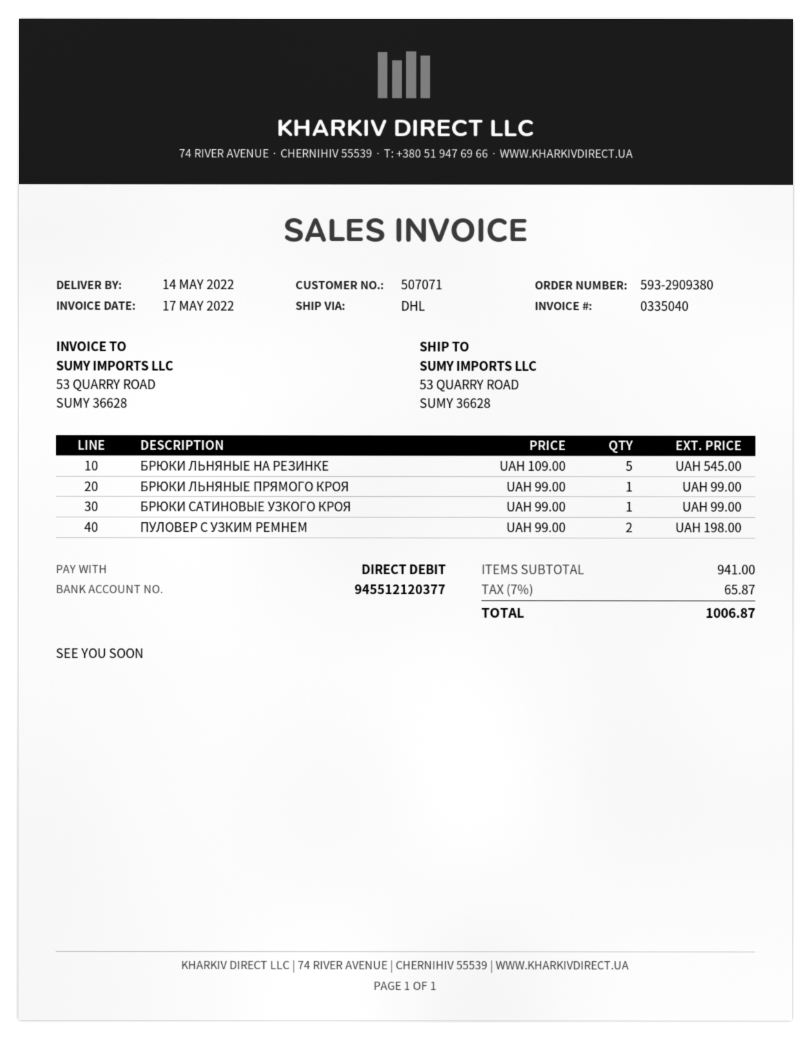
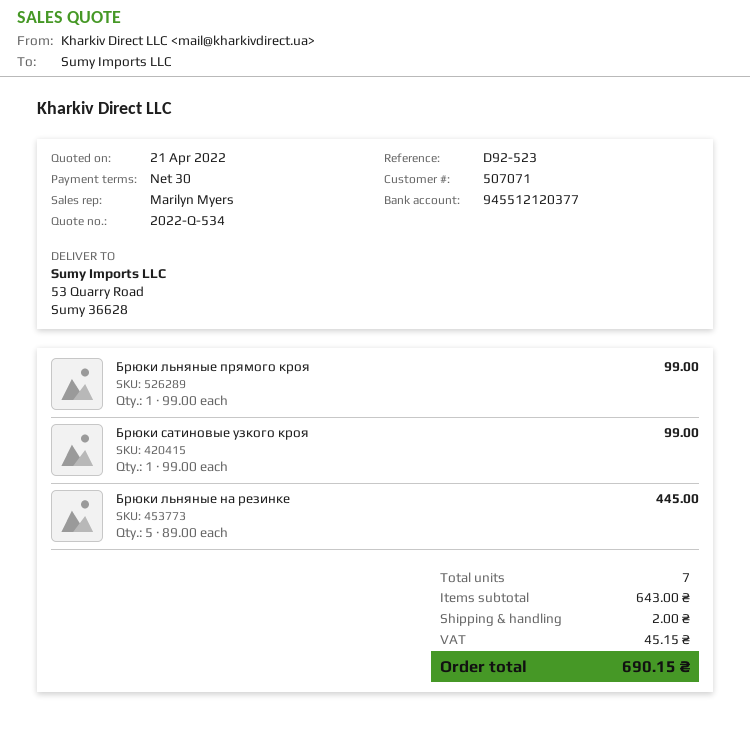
БРЮКИ ЛЬНЯНЫЕ НА РЕЗИНКЕ: 5 x 109.00 = 545.00 -> 5 x 89.00 = 445.00
ПУЛОВЕР С УЗКИМ РЕМНЕМ: 2 x 99.00 = 198.00 -> none
subtotal: 941.00 -> 643.00
shipping: none -> 2.00
tax: 65.87 -> 45.15
total: 1006.87 -> 690.15

